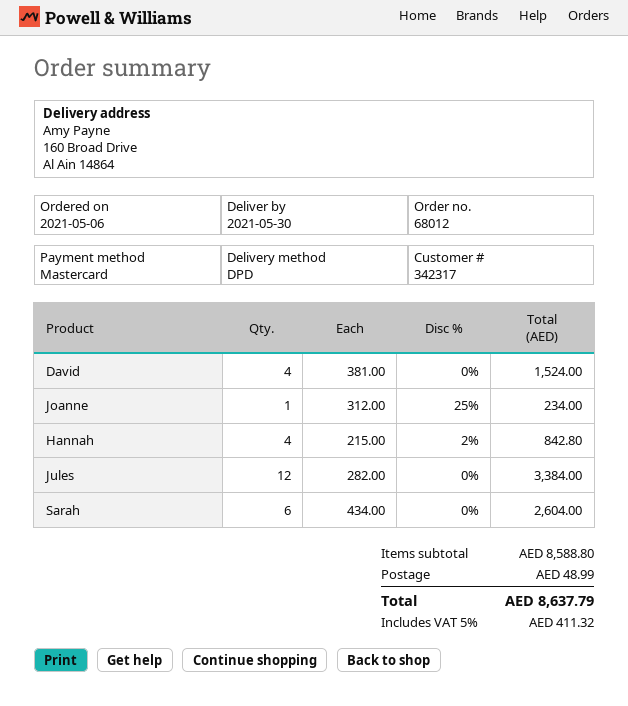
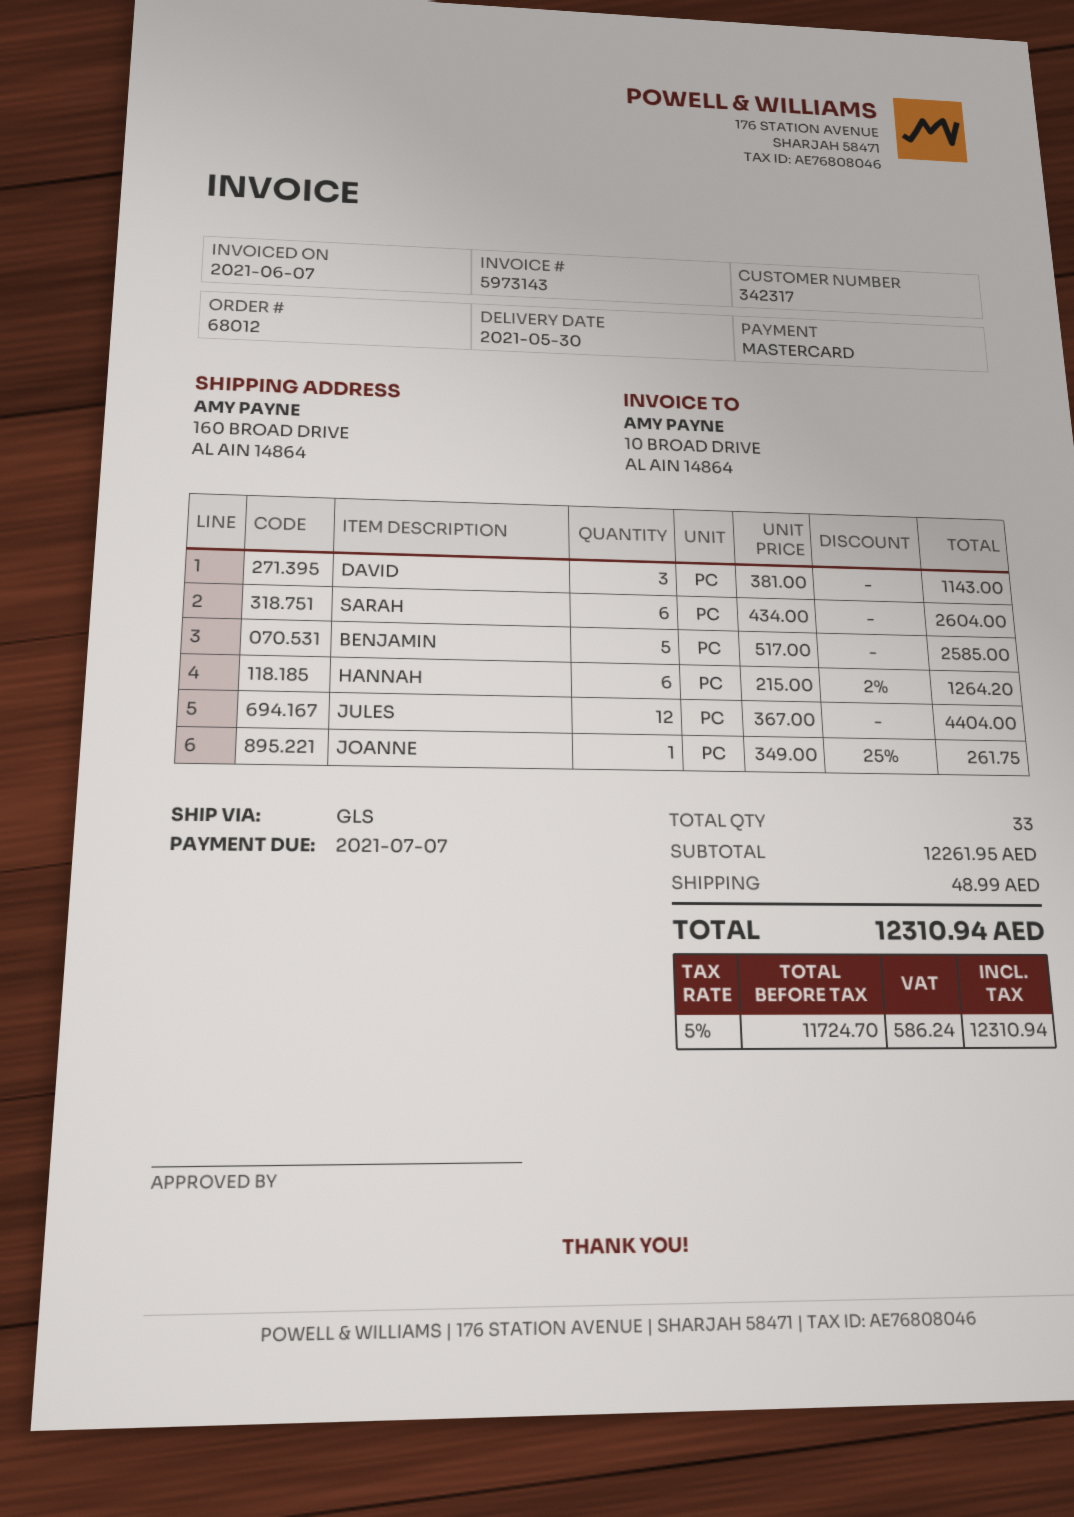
shipping method: DPD -> GLS
David: 4 x 381.00 = 1524.00 -> 3 x 381.00 = 1143.00
Joanne: 1 x 312.00 - 25% = 234.00 -> 1 x 349.00 - 25% = 261.75
Hannah: 4 x 215.00 - 2% = 842.80 -> 6 x 215.00 - 2% = 1264.20
Jules: 12 x 282.00 = 3384.00 -> 12 x 367.00 = 4404.00
BENJAMIN: none -> 5 x 517.00 = 2585.00
subtotal: 8588.80 -> 12261.95
tax: 5% = 411.32 -> 5% = 586.24
total: 8637.79 -> 12310.94

